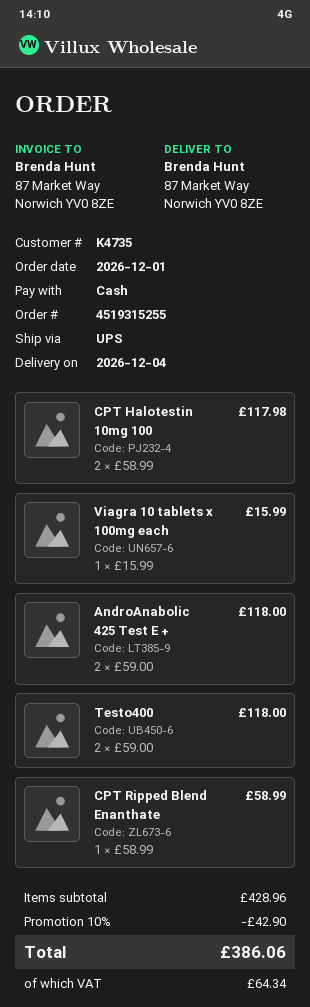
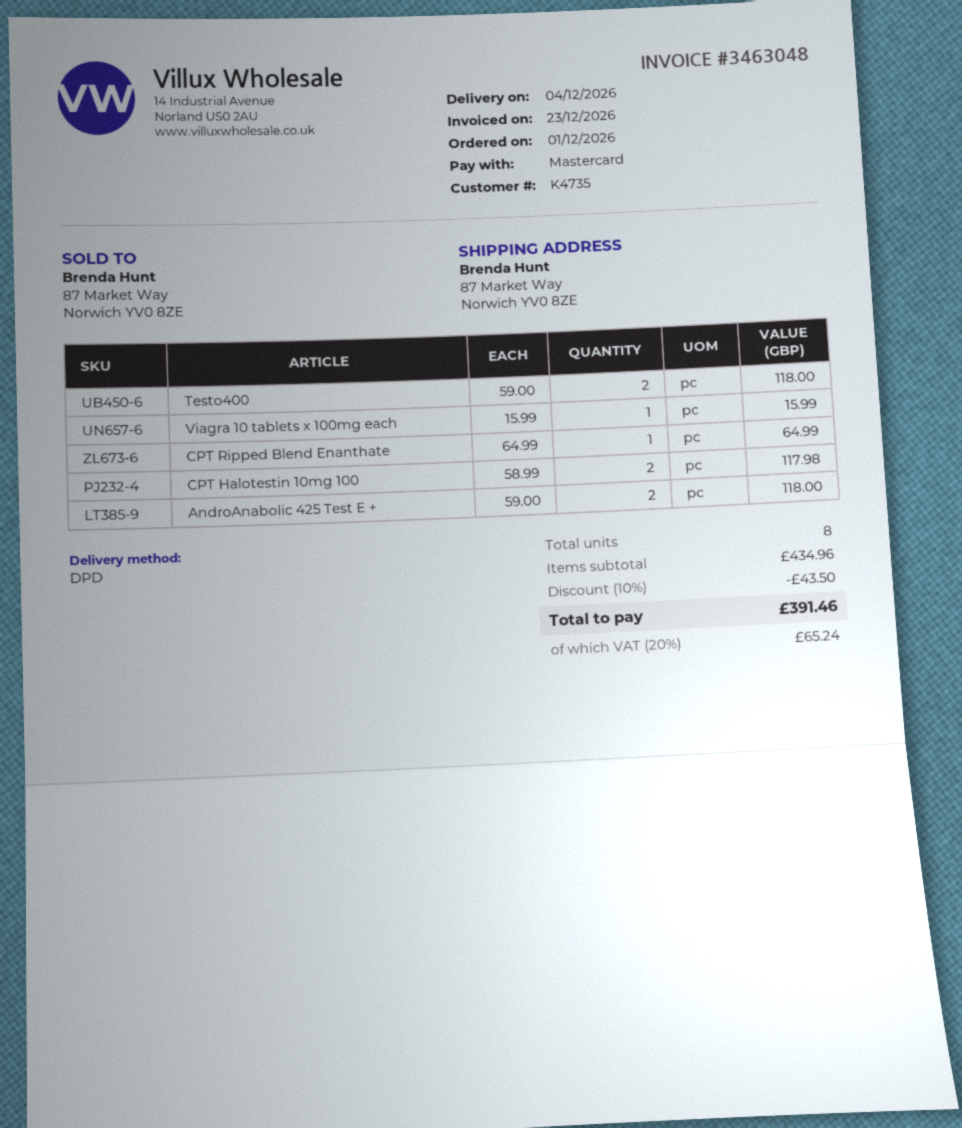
payment method: cash -> Mastercard
shipping method: UPS -> DPD
CPT Ripped Blend Enanthate: 1 x 58.99 = 58.99 -> 1 x 64.99 = 64.99
subtotal: 428.96 -> 434.96
discount: 10% = 42.90 -> 10% = 43.50
tax: 64.34 -> 65.24
total: 386.06 -> 391.46

